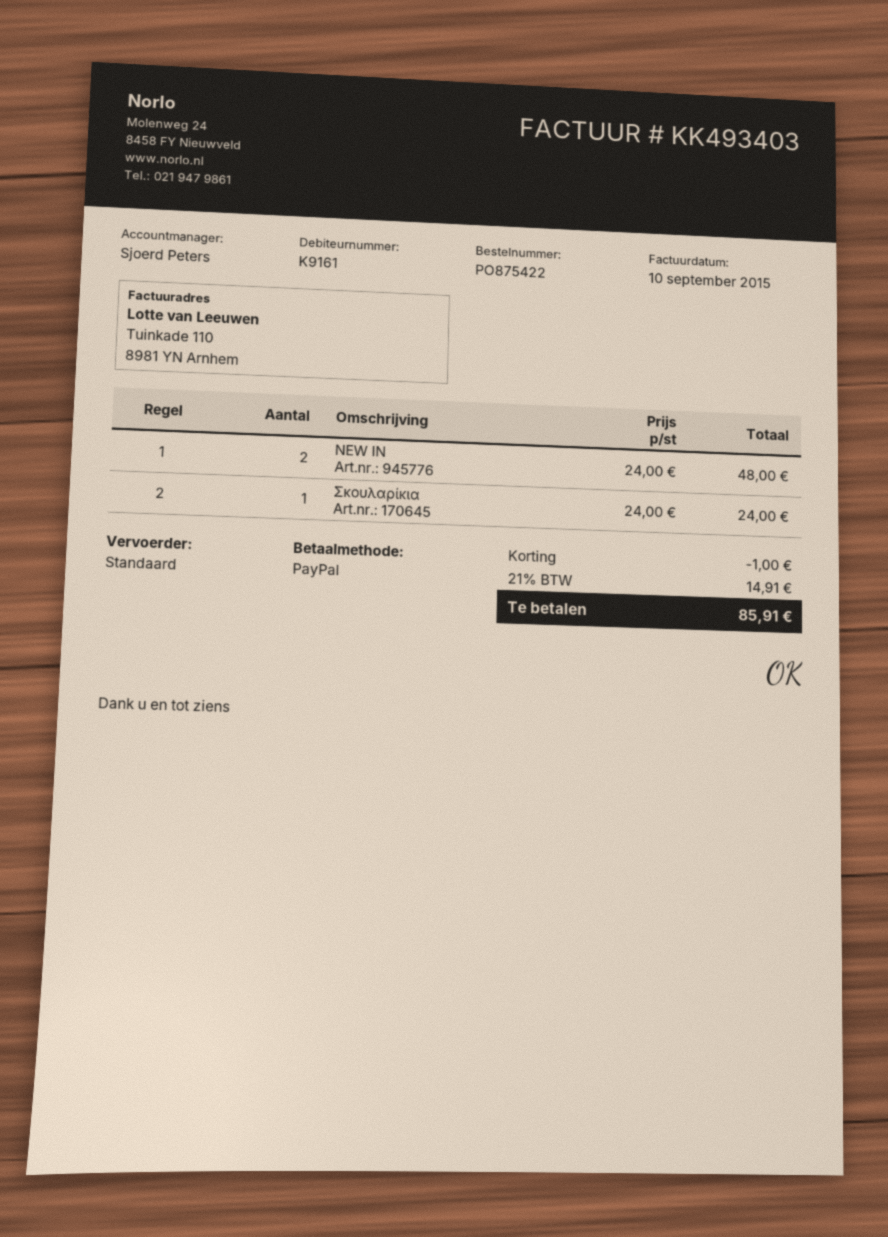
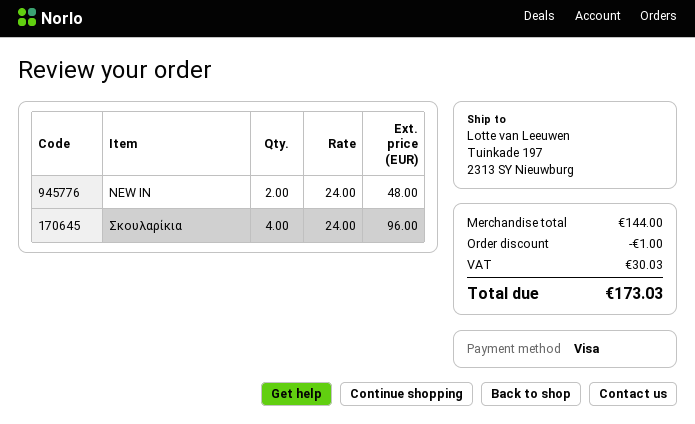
payment method: PayPal -> Visa
Σκουλαρίκια: 1 x 24.00 = 24.00 -> 4 x 24.00 = 96.00
tax: 14.91 -> 30.03
total: 85.91 -> 173.03

